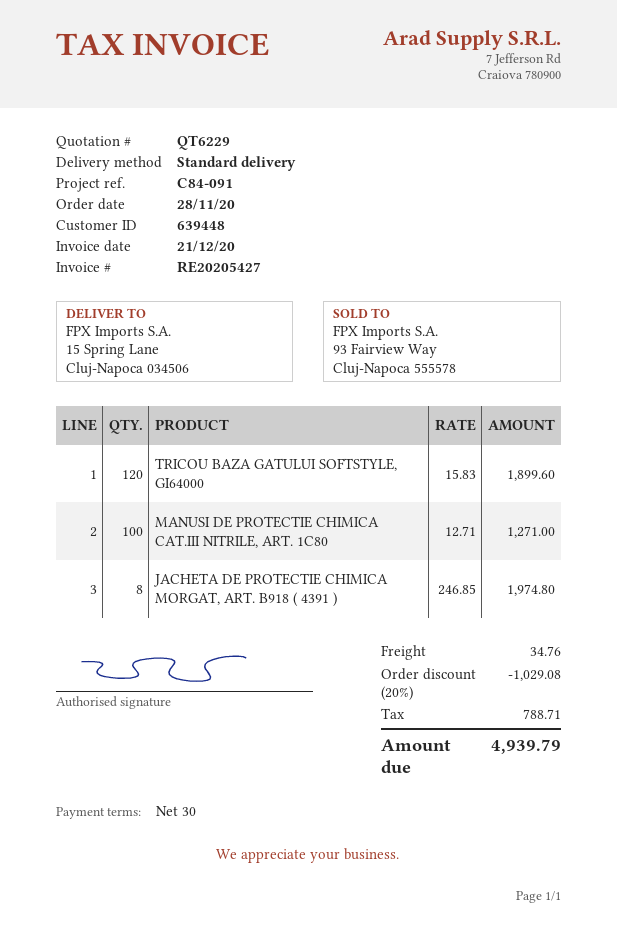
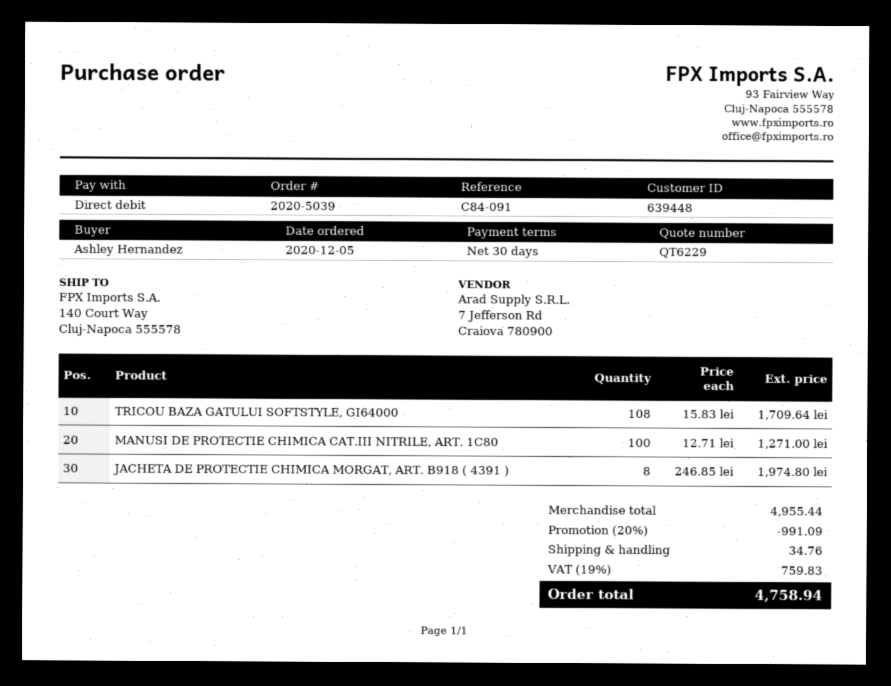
order date: 2020-11-28 -> 2020-12-05
ship to: 15 Spring Lane, Cluj-Napoca 034506 -> 140 Court Way, Cluj-Napoca 555578
TRICOU BAZA GATULUI SOFTSTYLE, GI64000: 120 x 15.83 = 1899.60 -> 108 x 15.83 = 1709.64
discount: 20% = 1029.08 -> 20% = 991.09
tax: 788.71 -> 759.83
total: 4939.79 -> 4758.94

